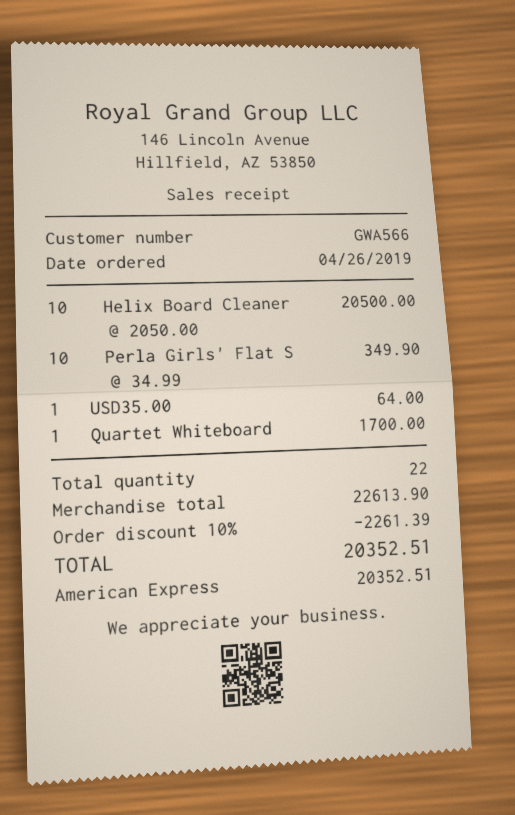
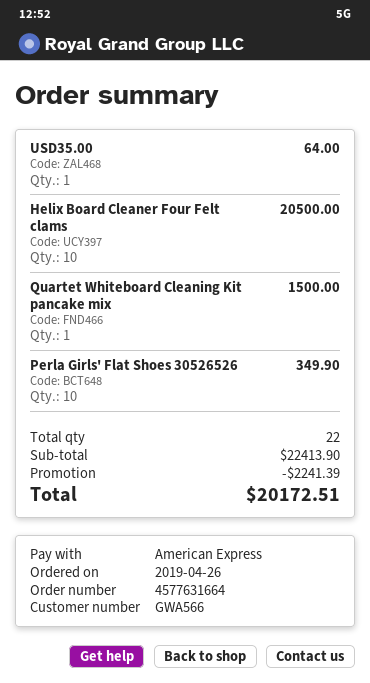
Quartet Whiteboard: 1 for 1700.00 -> 1 for 1500.00
subtotal: 22613.90 -> 22413.90
discount: 2261.39 -> 2241.39
total: 20352.51 -> 20172.51

